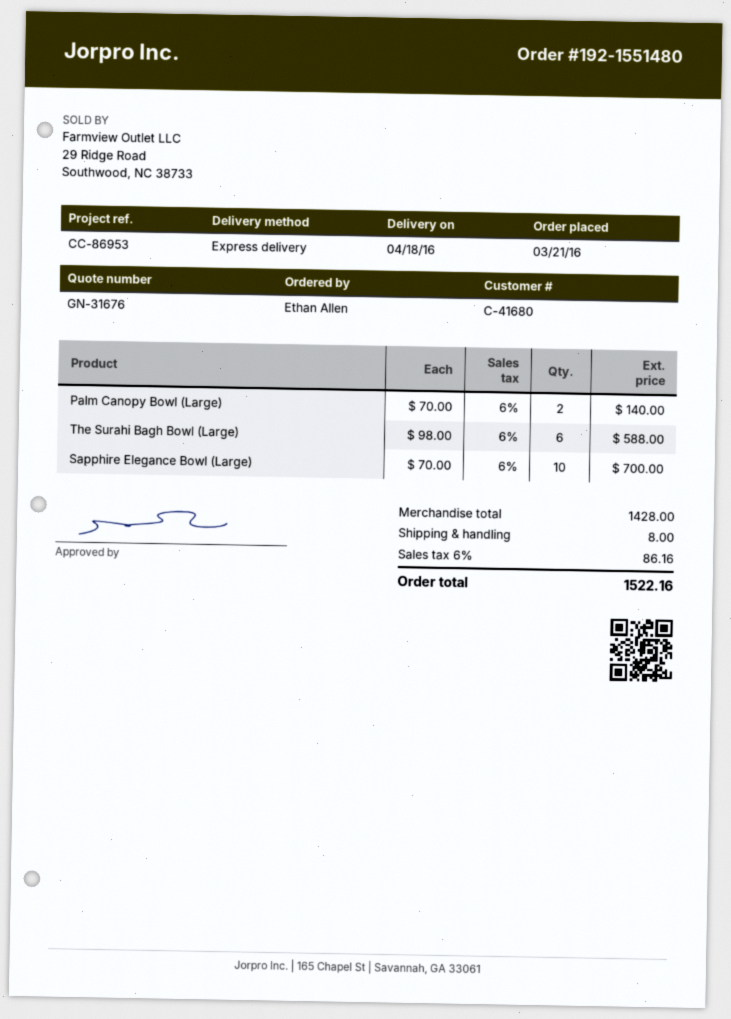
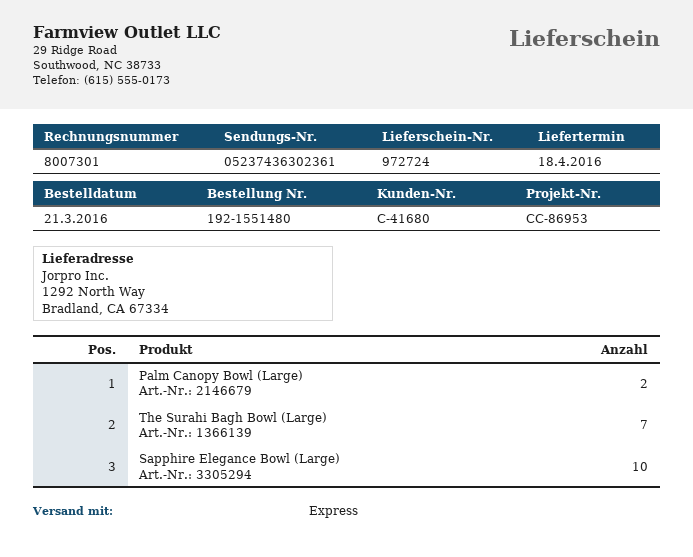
The Surahi Bagh Bowl (Large): 6 -> 7

